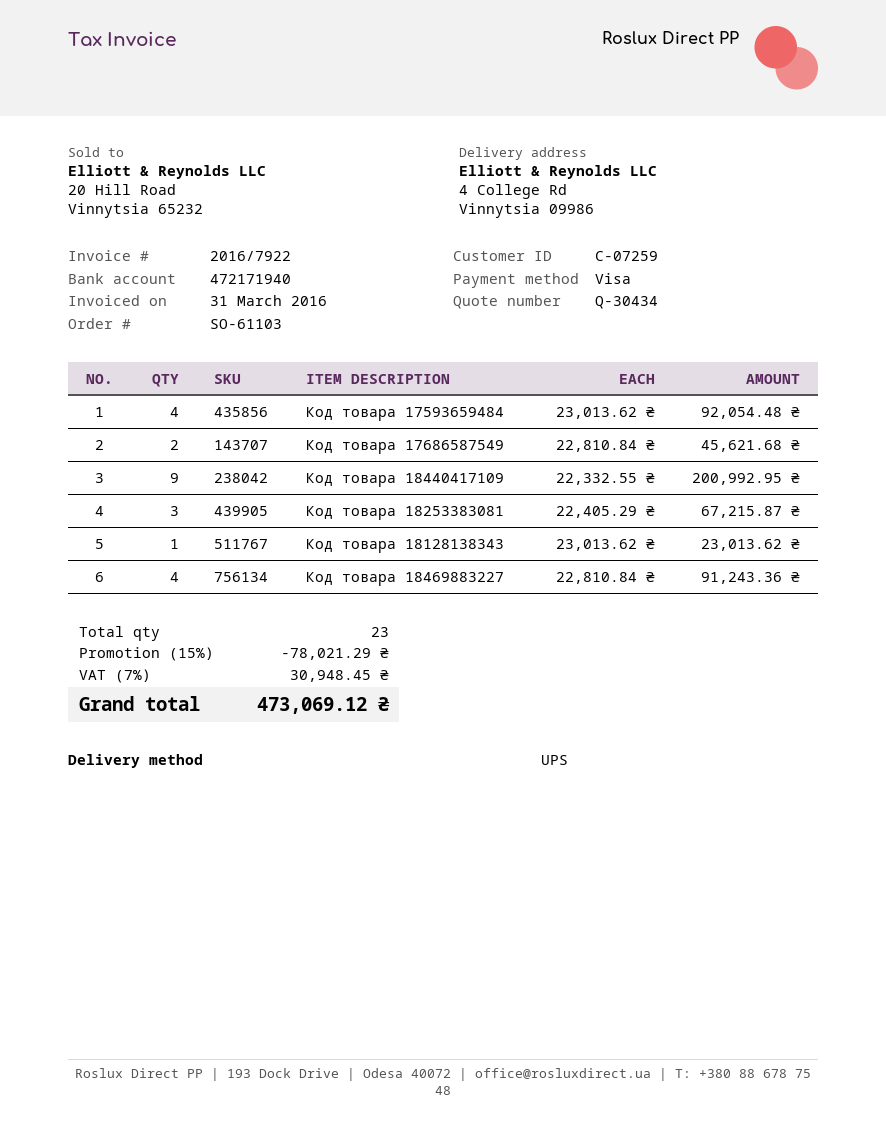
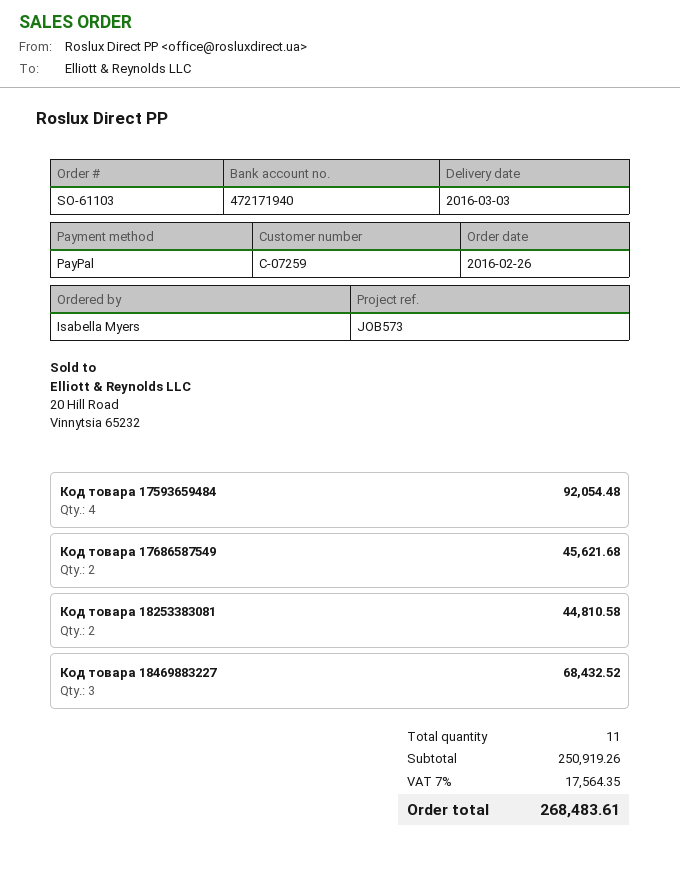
payment method: Visa -> PayPal
Код товара 18440417109: 9 for 200992.95 -> none
Код товара 18253383081: 3 for 67215.87 -> 2 for 44810.58
Код товара 18128138343: 1 for 23013.62 -> none
Код товара 18469883227: 4 for 91243.36 -> 3 for 68432.52
total quantity: 23 -> 11
discount: 15% = 78021.29 -> none
tax: 7% = 30948.45 -> 7% = 17564.35
total: 473069.12 -> 268483.61

